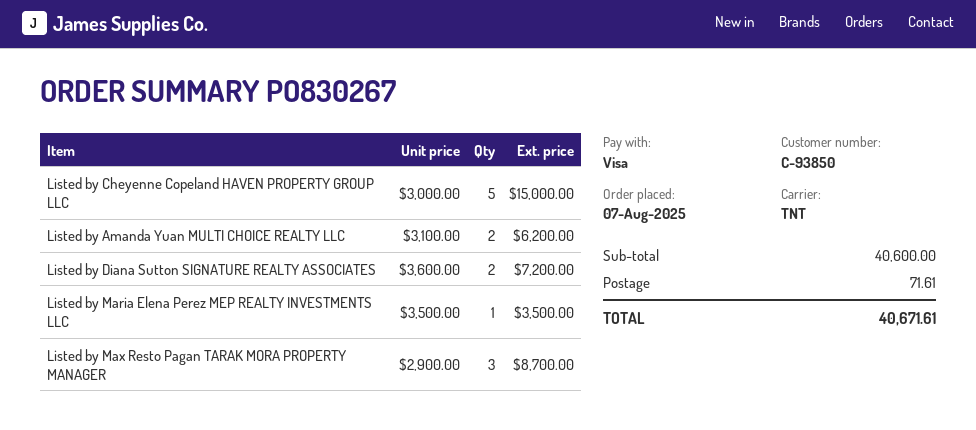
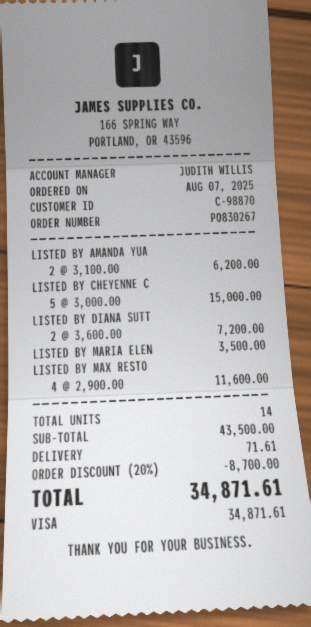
customer number: C-93850 -> C-98870
Listed by Max Resto Pagan TARAK MORA PROPERTY MANAGER: 3 x 2900.00 = 8700.00 -> 4 x 2900.00 = 11600.00
subtotal: 40600.00 -> 43500.00
discount: none -> 20% = 8700.00
total: 40671.61 -> 34871.61

